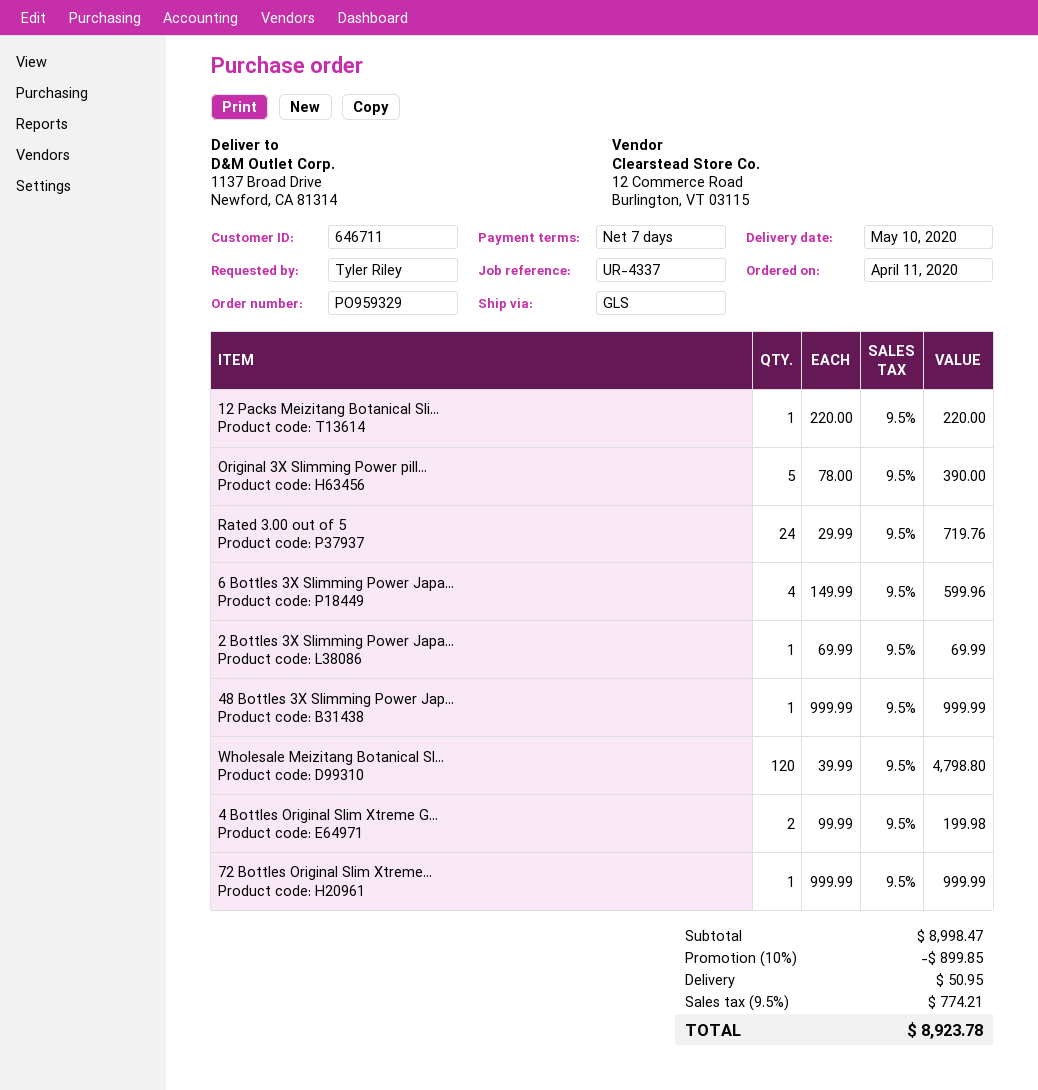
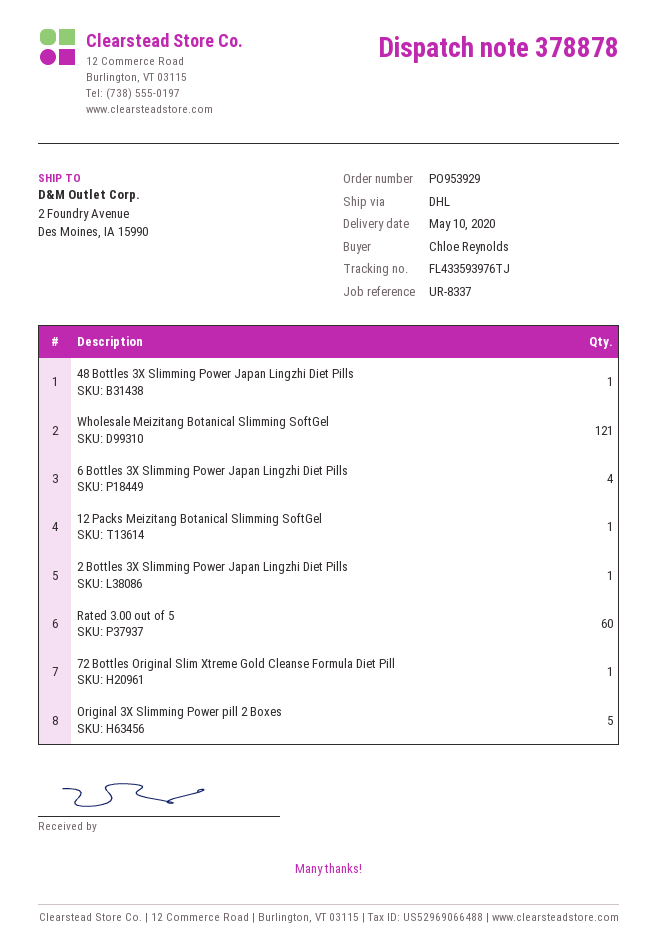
order number: PO959329 -> PO953929
reference: UR-4337 -> UR-8337
ordered by: Tyler Riley -> Chloe Reynolds
shipping method: GLS -> DHL
ship to: 1137 Broad Drive, Newford, CA 81314 -> 2 Foundry Avenue, Des Moines, IA 15990
Rated 3.00 out of 5: 24 -> 60
Wholesale Meizitang Botanical Sl...: 120 -> 121
4 Bottles Original Slim Xtreme G...: 2 -> none

